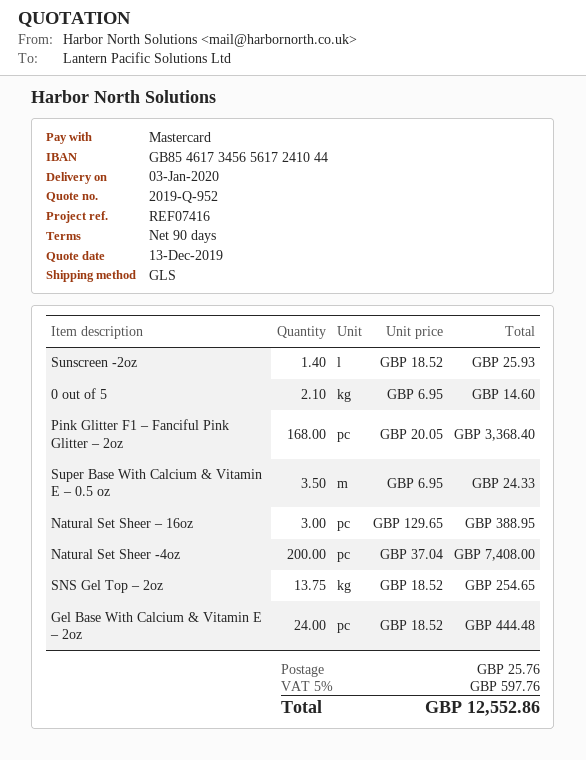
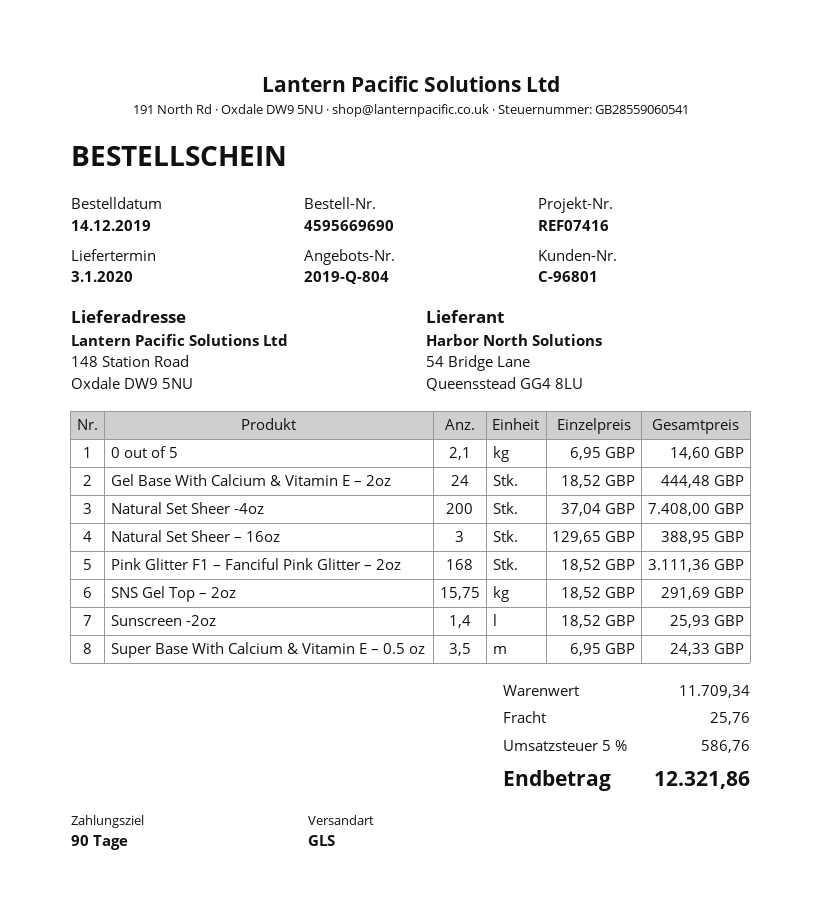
quote number: 2019-Q-952 -> 2019-Q-804
Pink Glitter F1 – Fanciful Pink Glitter – 2oz: 168 x 20.05 = 3368.40 -> 168 x 18.52 = 3111.36
SNS Gel Top – 2oz: 13.75 x 18.52 = 254.65 -> 15.75 x 18.52 = 291.69
tax: 5% = 597.76 -> 5% = 586.76
total: 12552.86 -> 12321.86

